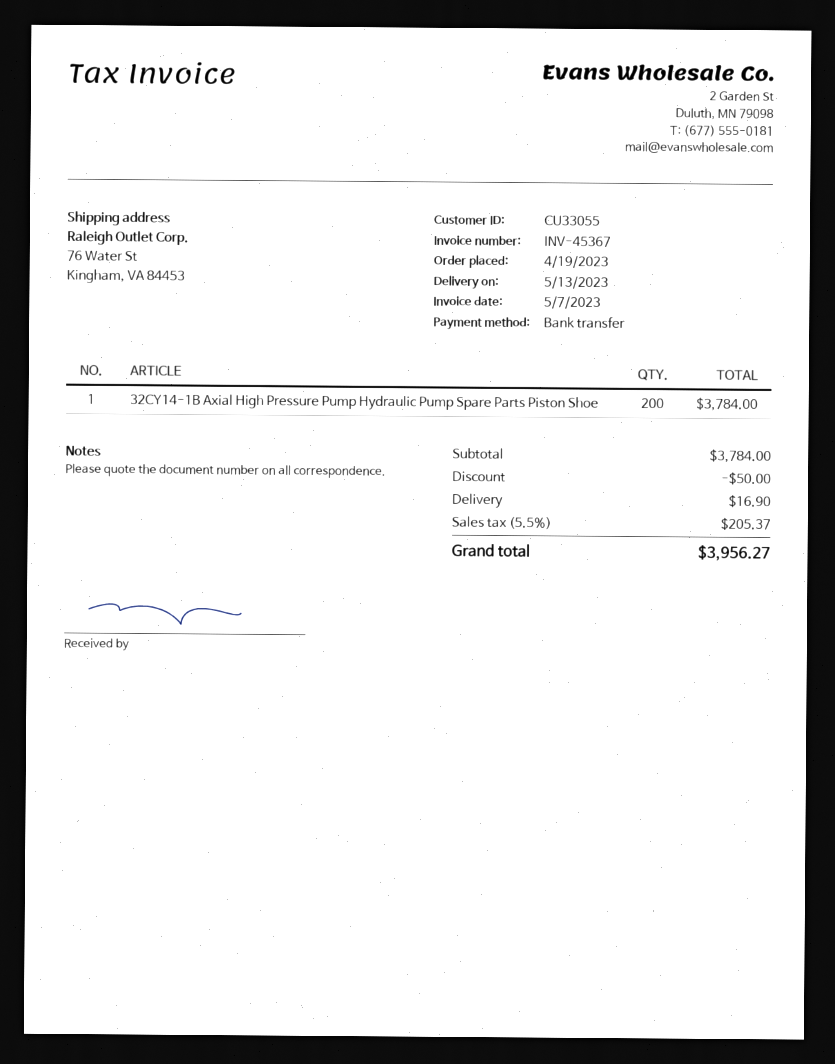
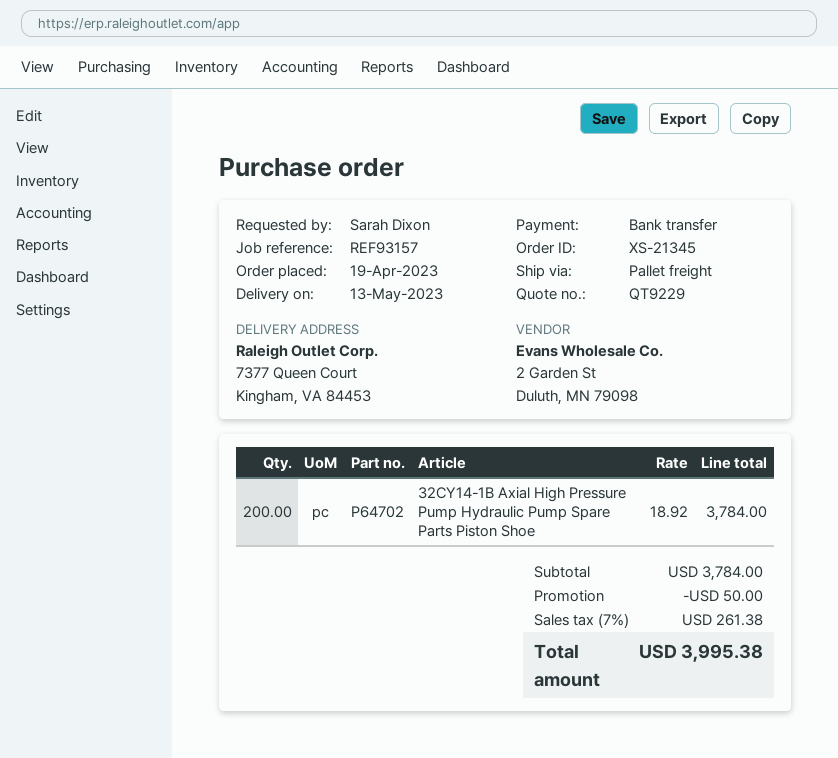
ship to: 76 Water St, Kingham, VA 84453 -> 7377 Queen Court, Kingham, VA 84453
shipping: 16.90 -> none
tax: 5.5% = 205.37 -> 7% = 261.38
total: 3956.27 -> 3995.38

